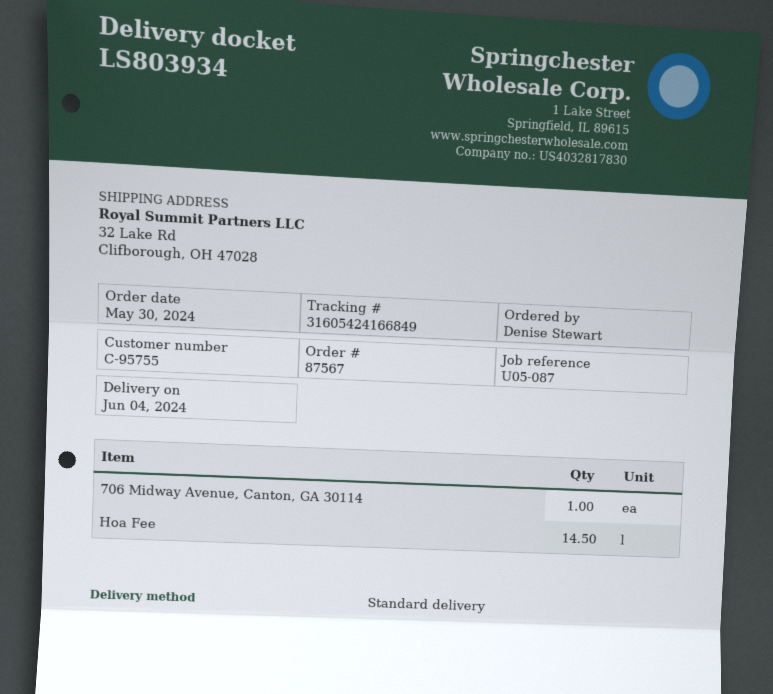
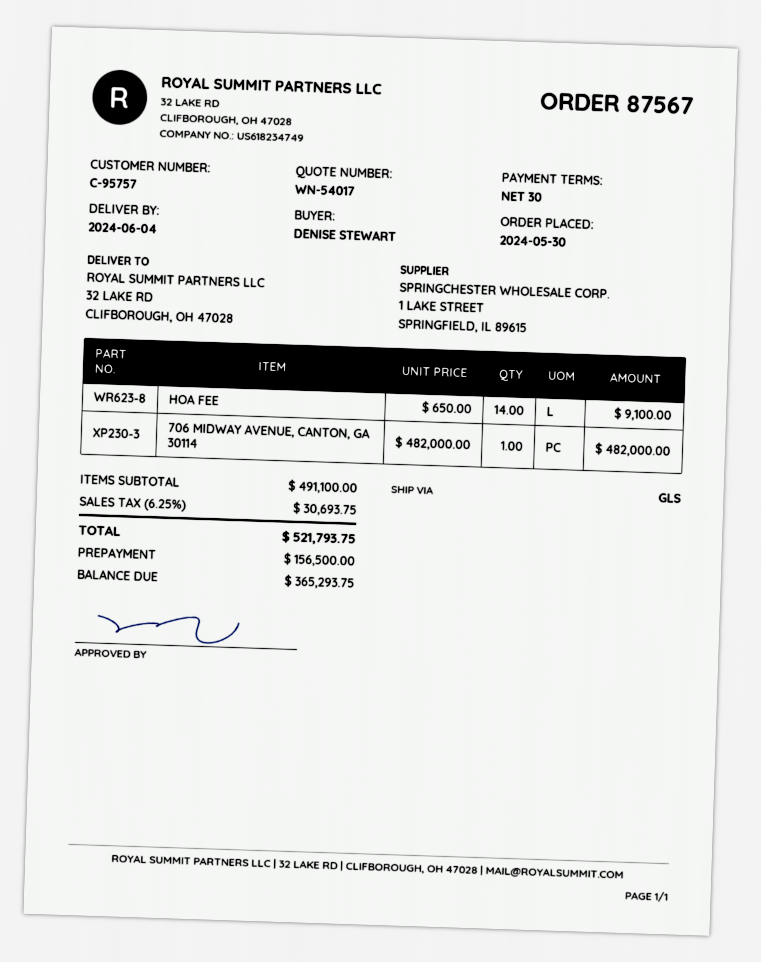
customer number: C-95755 -> C-95757
shipping method: standard -> GLS
Hoa Fee: 14.5 -> 14

